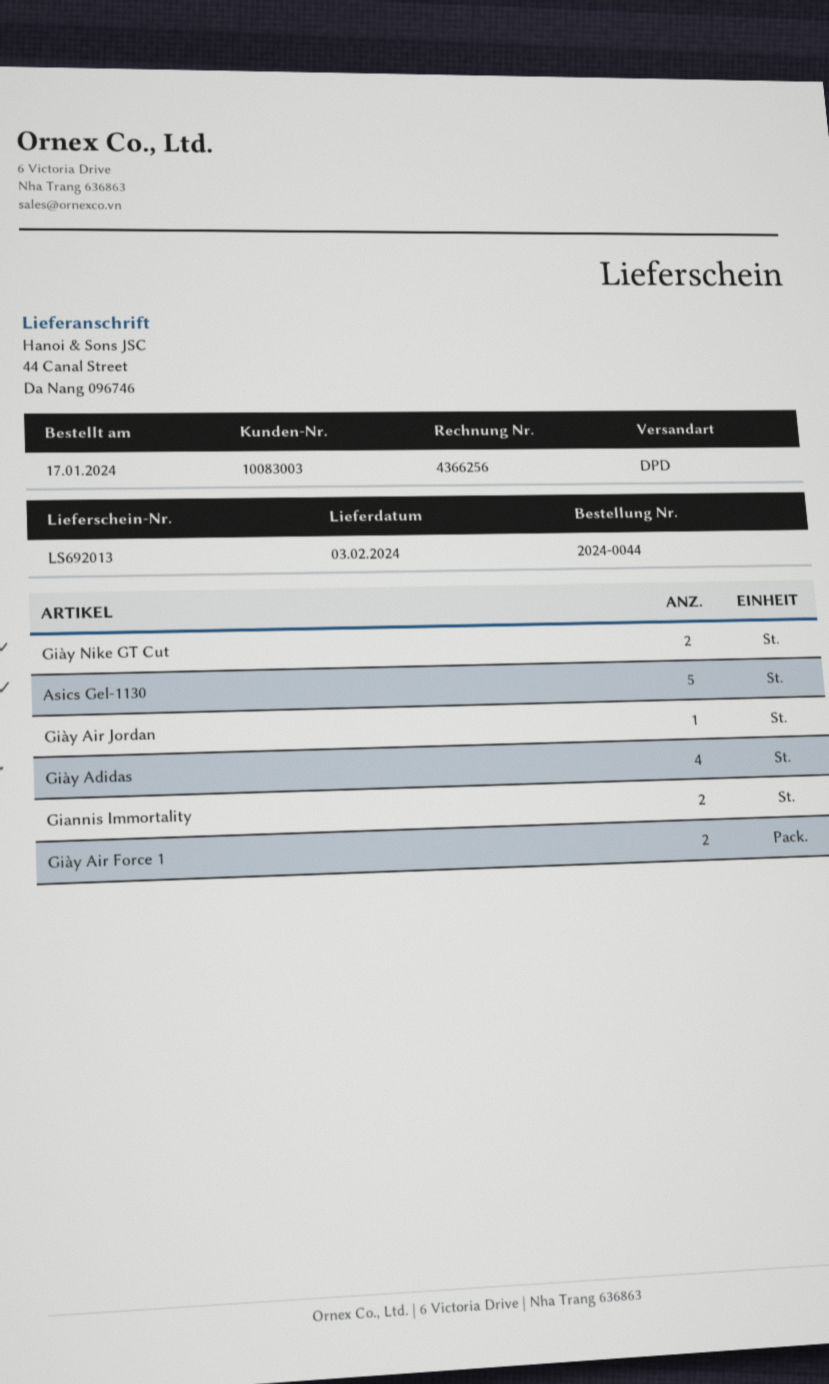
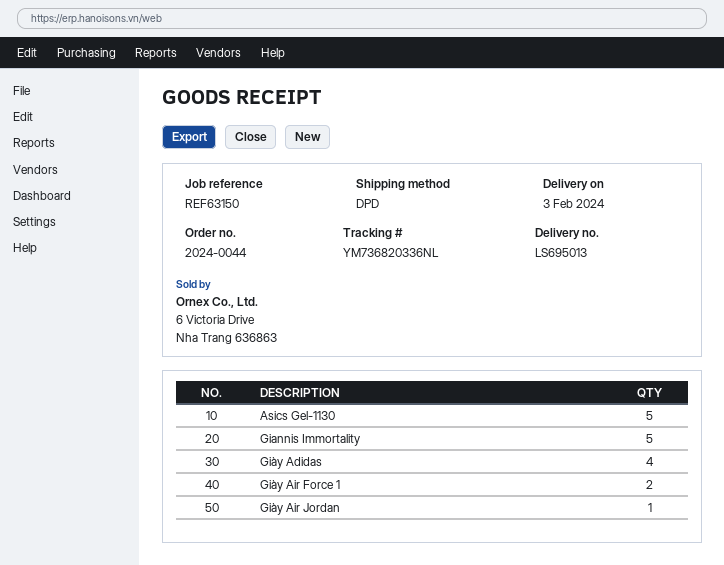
delivery note number: LS692013 -> LS695013
Giày Nike GT Cut: 2 -> none
Giannis Immortality: 2 -> 5

